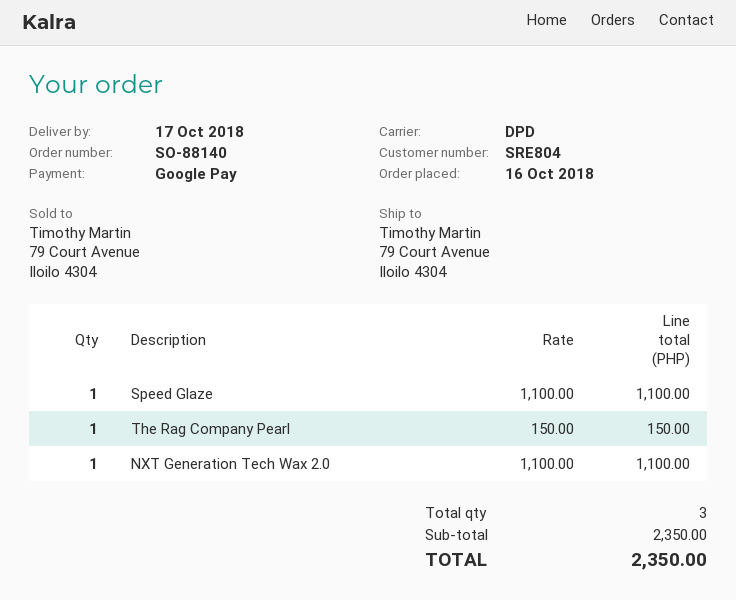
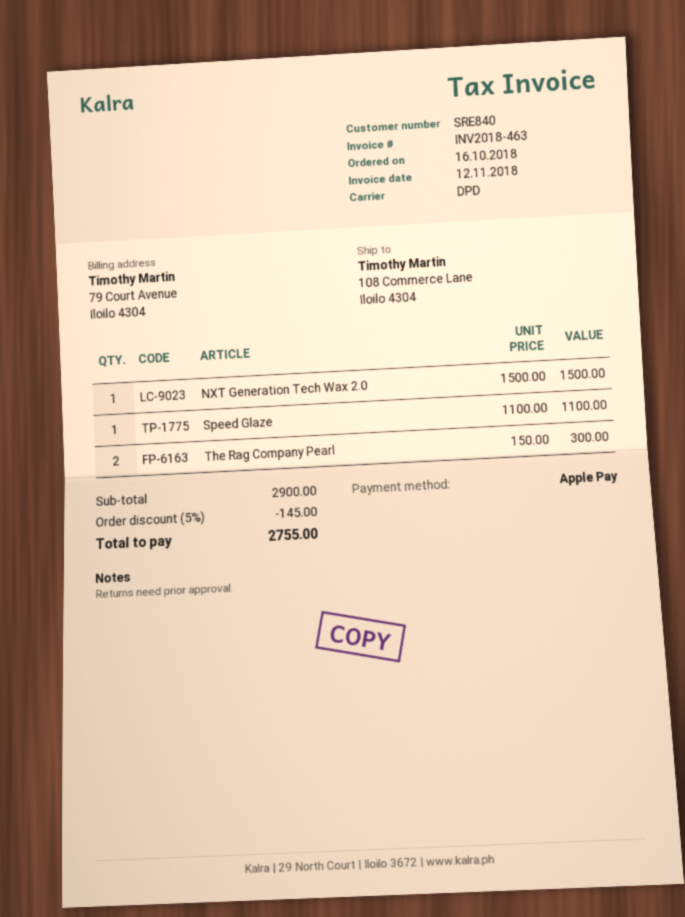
customer number: SRE804 -> SRE840
payment method: Google Pay -> Apple Pay
ship to: 79 Court Avenue, Iloilo 4304 -> 108 Commerce Lane, Iloilo 4304
The Rag Company Pearl: 1 x 150.00 = 150.00 -> 2 x 150.00 = 300.00
NXT Generation Tech Wax 2.0: 1 x 1100.00 = 1100.00 -> 1 x 1500.00 = 1500.00
subtotal: 2350.00 -> 2900.00
discount: none -> 5% = 145.00
total: 2350.00 -> 2755.00

